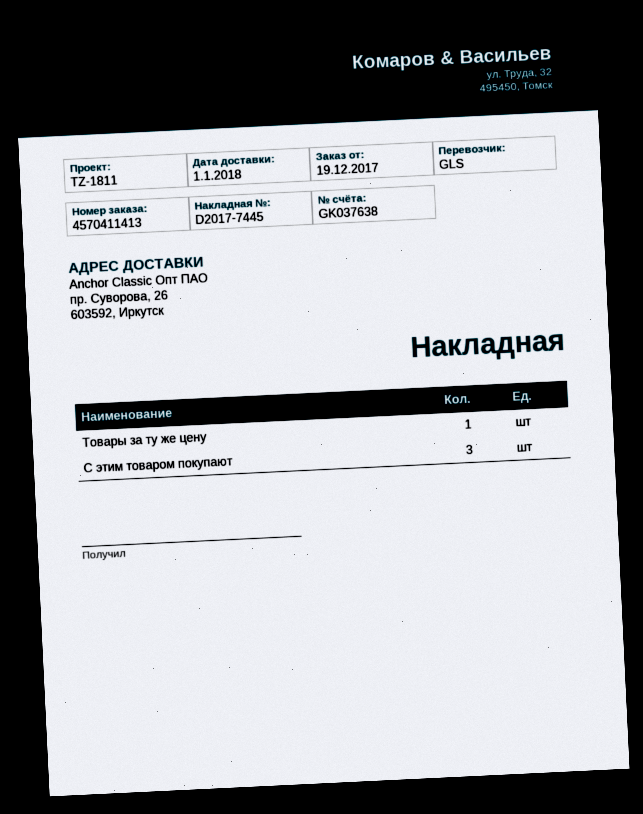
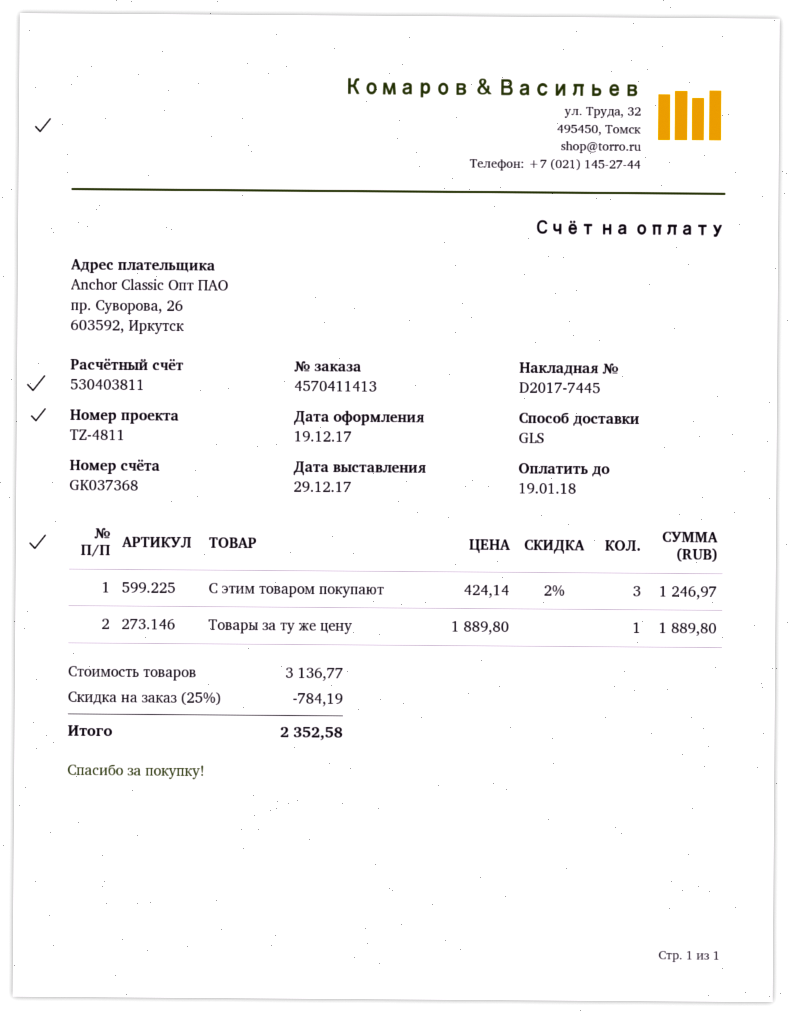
invoice number: GK037638 -> GK037368
reference: TZ-1811 -> TZ-4811

